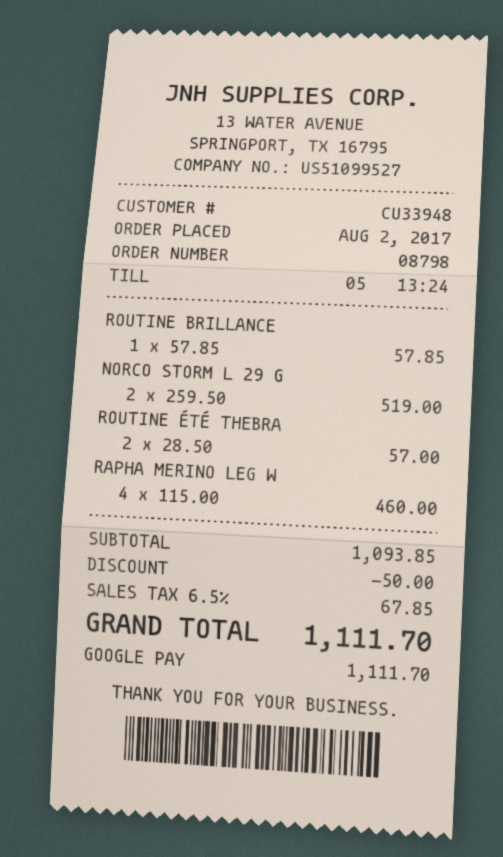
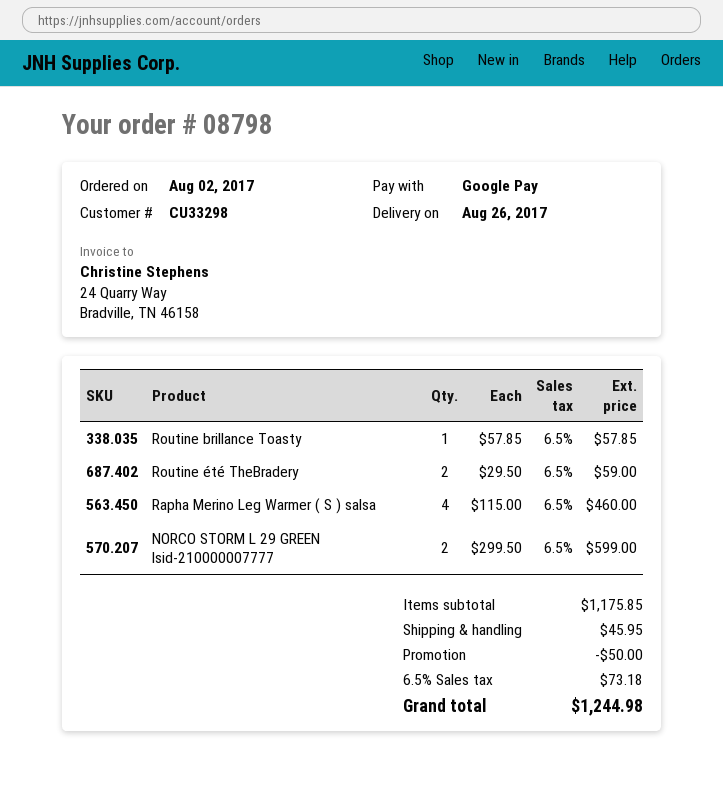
customer number: CU33948 -> CU33298
NORCO STORM L 29 G: 2 x 259.50 = 519.00 -> 2 x 299.50 = 599.00
ROUTINE ÉTÉ THEBRA: 2 x 28.50 = 57.00 -> 2 x 29.50 = 59.00
subtotal: 1093.85 -> 1175.85
shipping: none -> 45.95
tax: 6.5% = 67.85 -> 6.5% = 73.18
total: 1111.70 -> 1244.98

